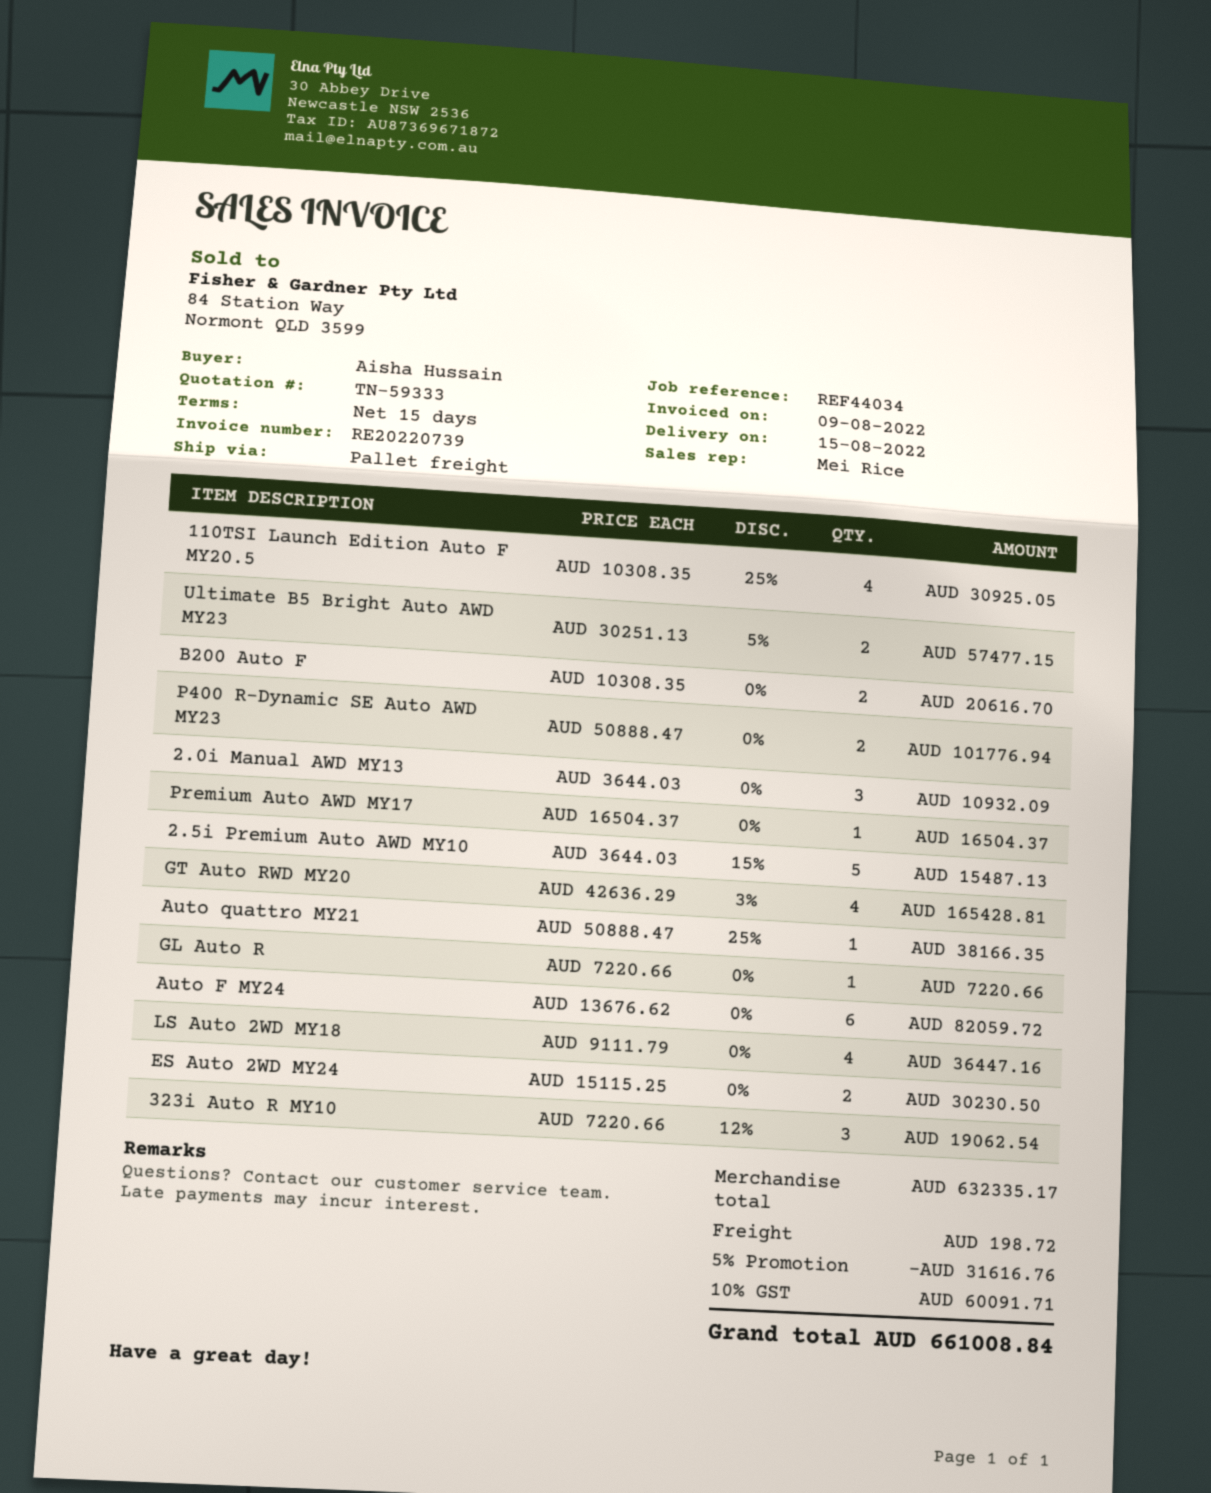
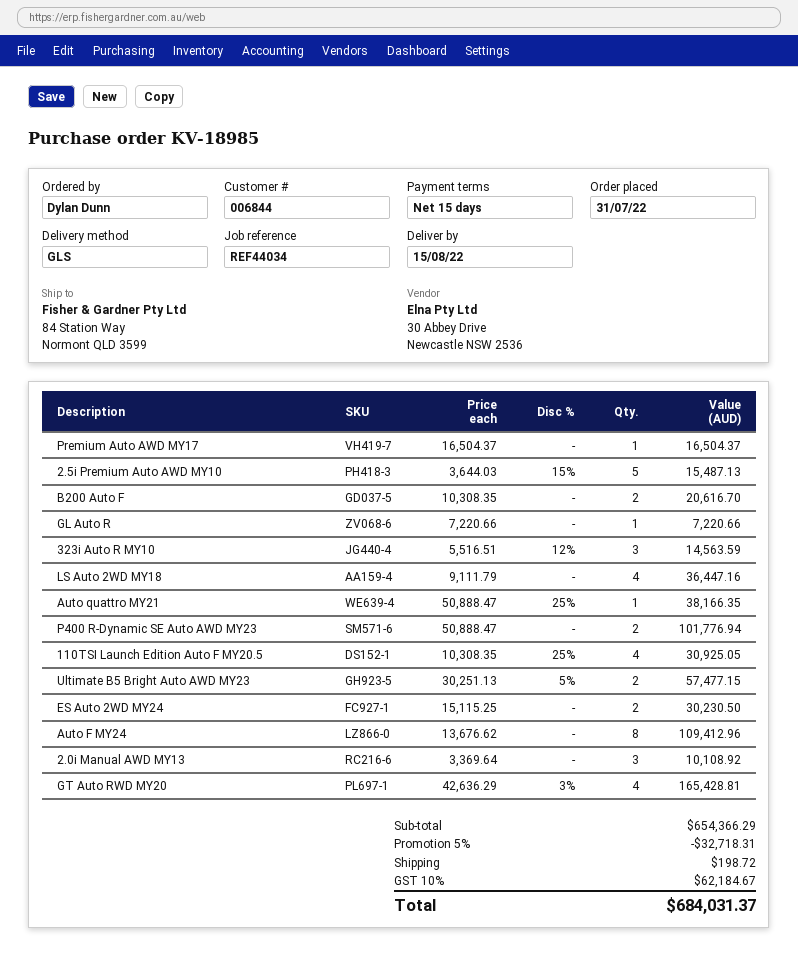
ordered by: Aisha Hussain -> Dylan Dunn
shipping method: pallet freight -> GLS
2.0i Manual AWD MY13: 3 x 3644.03 = 10932.09 -> 3 x 3369.64 = 10108.92
Auto F MY24: 6 x 13676.62 = 82059.72 -> 8 x 13676.62 = 109412.96
323i Auto R MY10: 3 x 7220.66 - 12% = 19062.54 -> 3 x 5516.51 - 12% = 14563.59
subtotal: 632335.17 -> 654366.29
discount: 5% = 31616.76 -> 5% = 32718.31
tax: 10% = 60091.71 -> 10% = 62184.67
total: 661008.84 -> 684031.37

